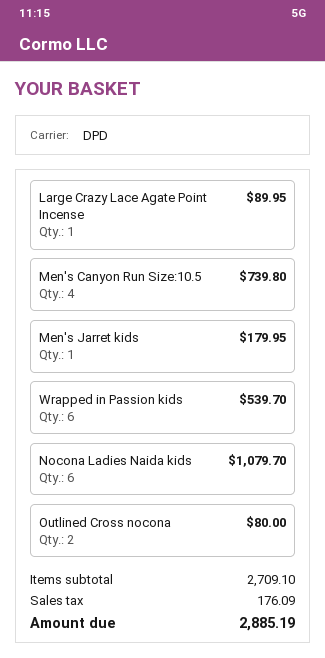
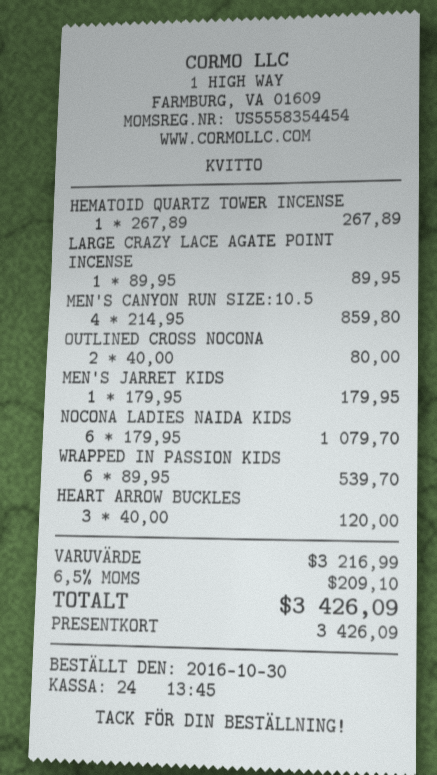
Men's Canyon Run Size:10.5: 4 for 739.80 -> 4 for 859.80
HEMATOID QUARTZ TOWER INCENSE: none -> 1 for 267.89
HEART ARROW BUCKLES: none -> 3 for 120.00
subtotal: 2709.10 -> 3216.99
tax: 176.09 -> 209.10
total: 2885.19 -> 3426.09

